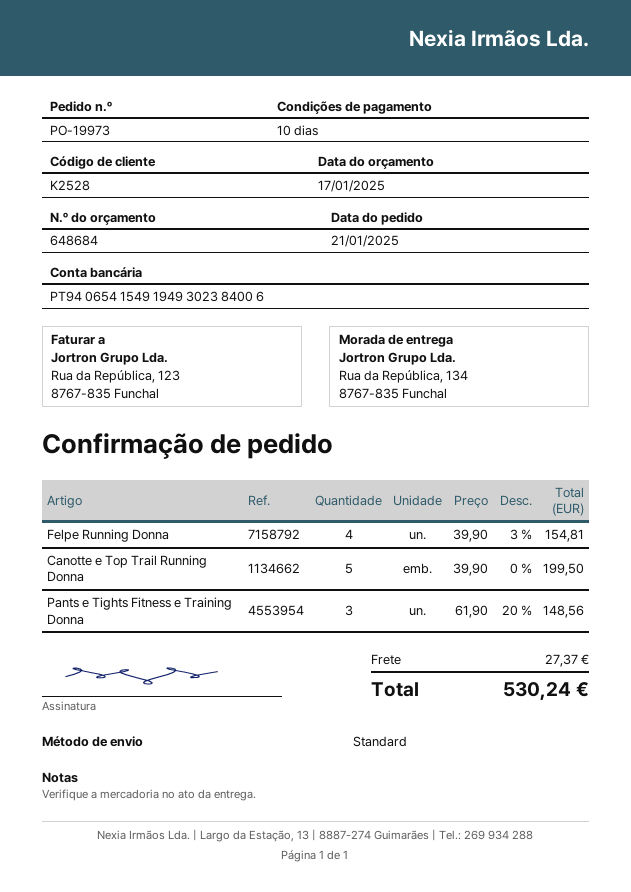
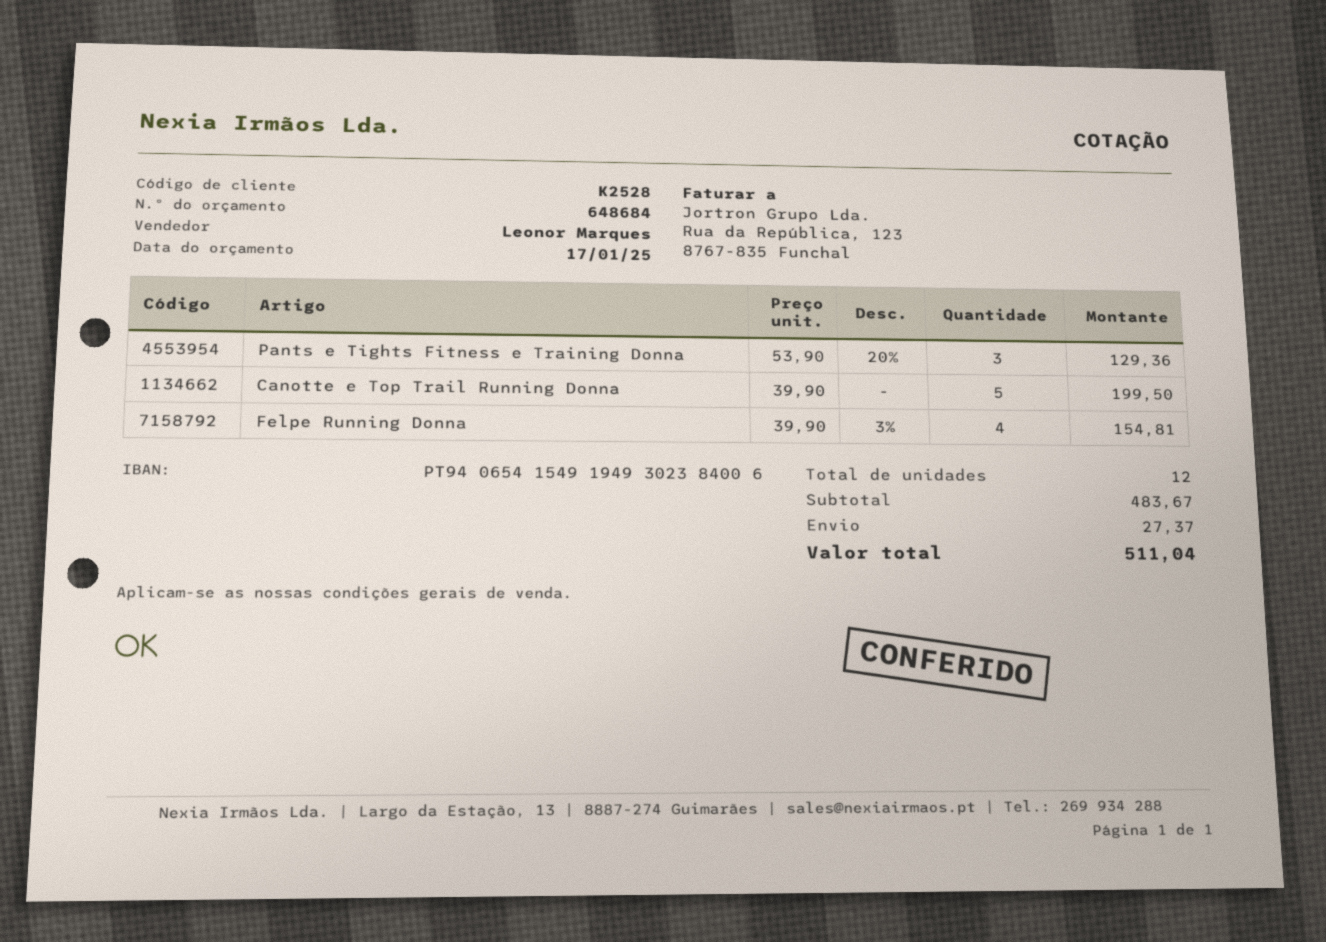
Pants e Tights Fitness e Training Donna: 3 x 61.90 - 20% = 148.56 -> 3 x 53.90 - 20% = 129.36
total: 530.24 -> 511.04

